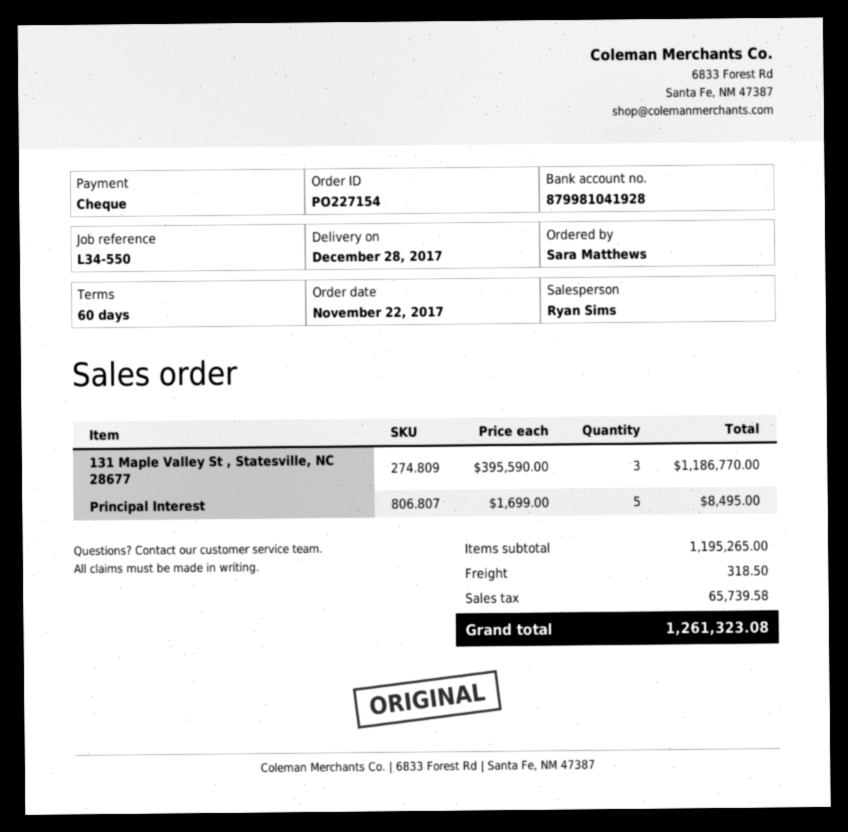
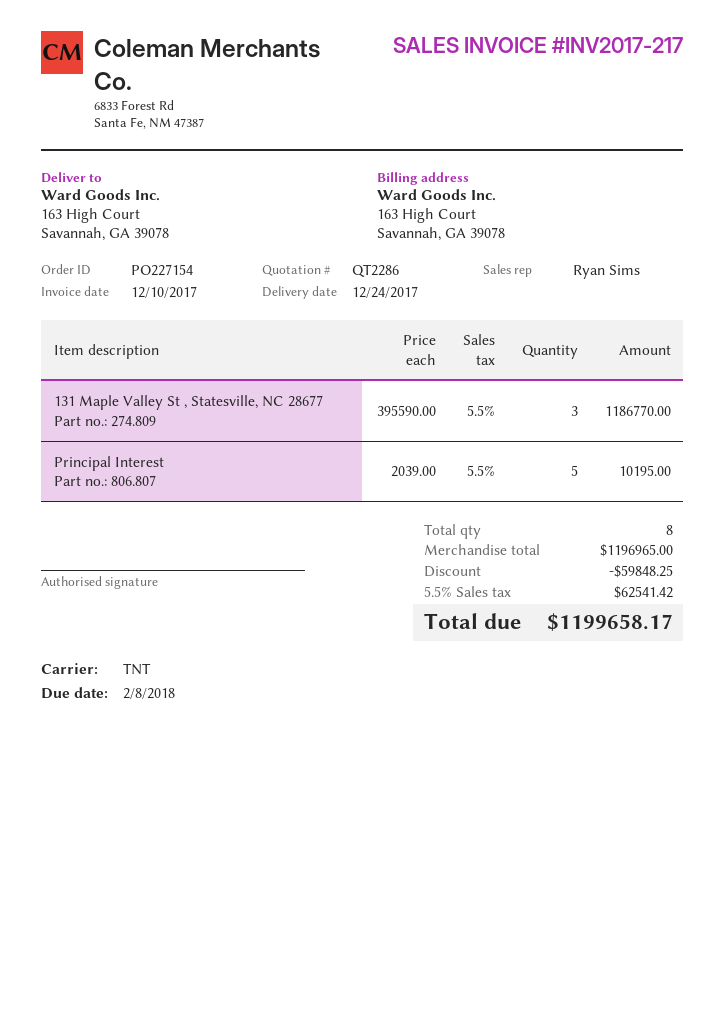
delivery date: 2017-12-28 -> 2017-12-24
Principal Interest: 5 x 1699.00 = 8495.00 -> 5 x 2039.00 = 10195.00
subtotal: 1195265.00 -> 1196965.00
discount: none -> 59848.25
shipping: 318.50 -> none
tax: 65739.58 -> 62541.42
total: 1261323.08 -> 1199658.17

